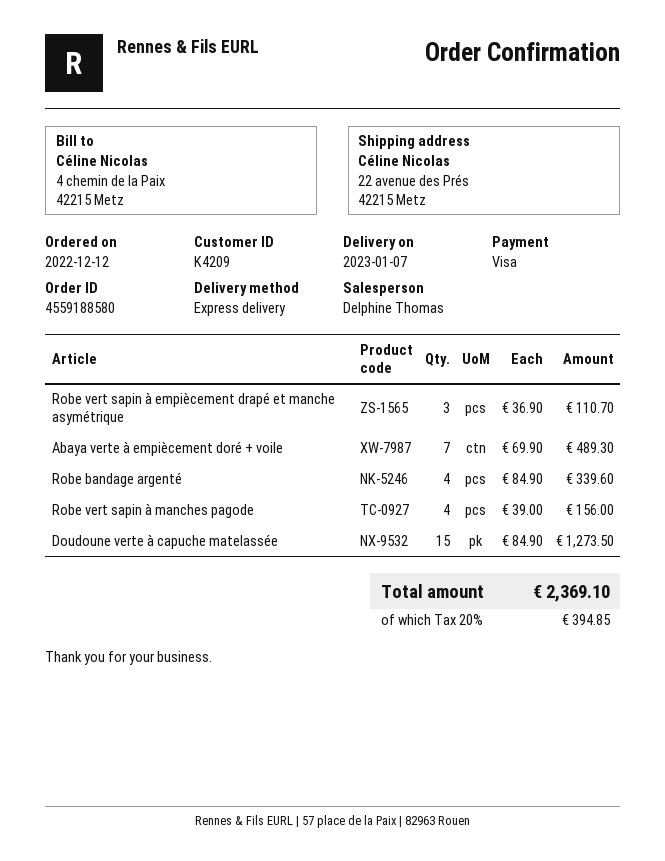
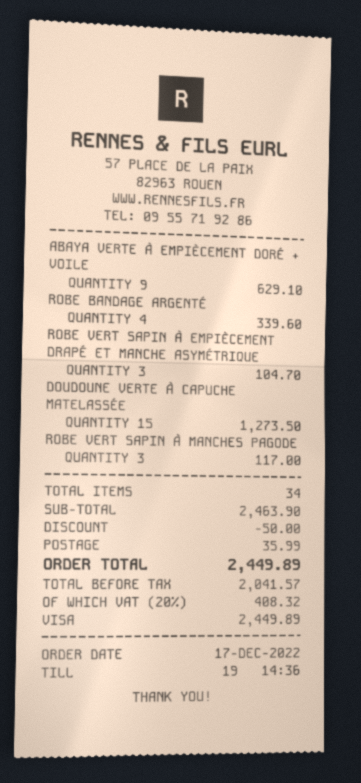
order date: 2022-12-12 -> 2022-12-17
Robe vert sapin à empiècement drapé et manche asymétrique: 3 for 110.70 -> 3 for 104.70
Abaya verte à empiècement doré + voile: 7 for 489.30 -> 9 for 629.10
Robe vert sapin à manches pagode: 4 for 156.00 -> 3 for 117.00
discount: none -> 50.00
shipping: none -> 35.99
tax: 20% = 394.85 -> 20% = 408.32
total: 2369.10 -> 2449.89

